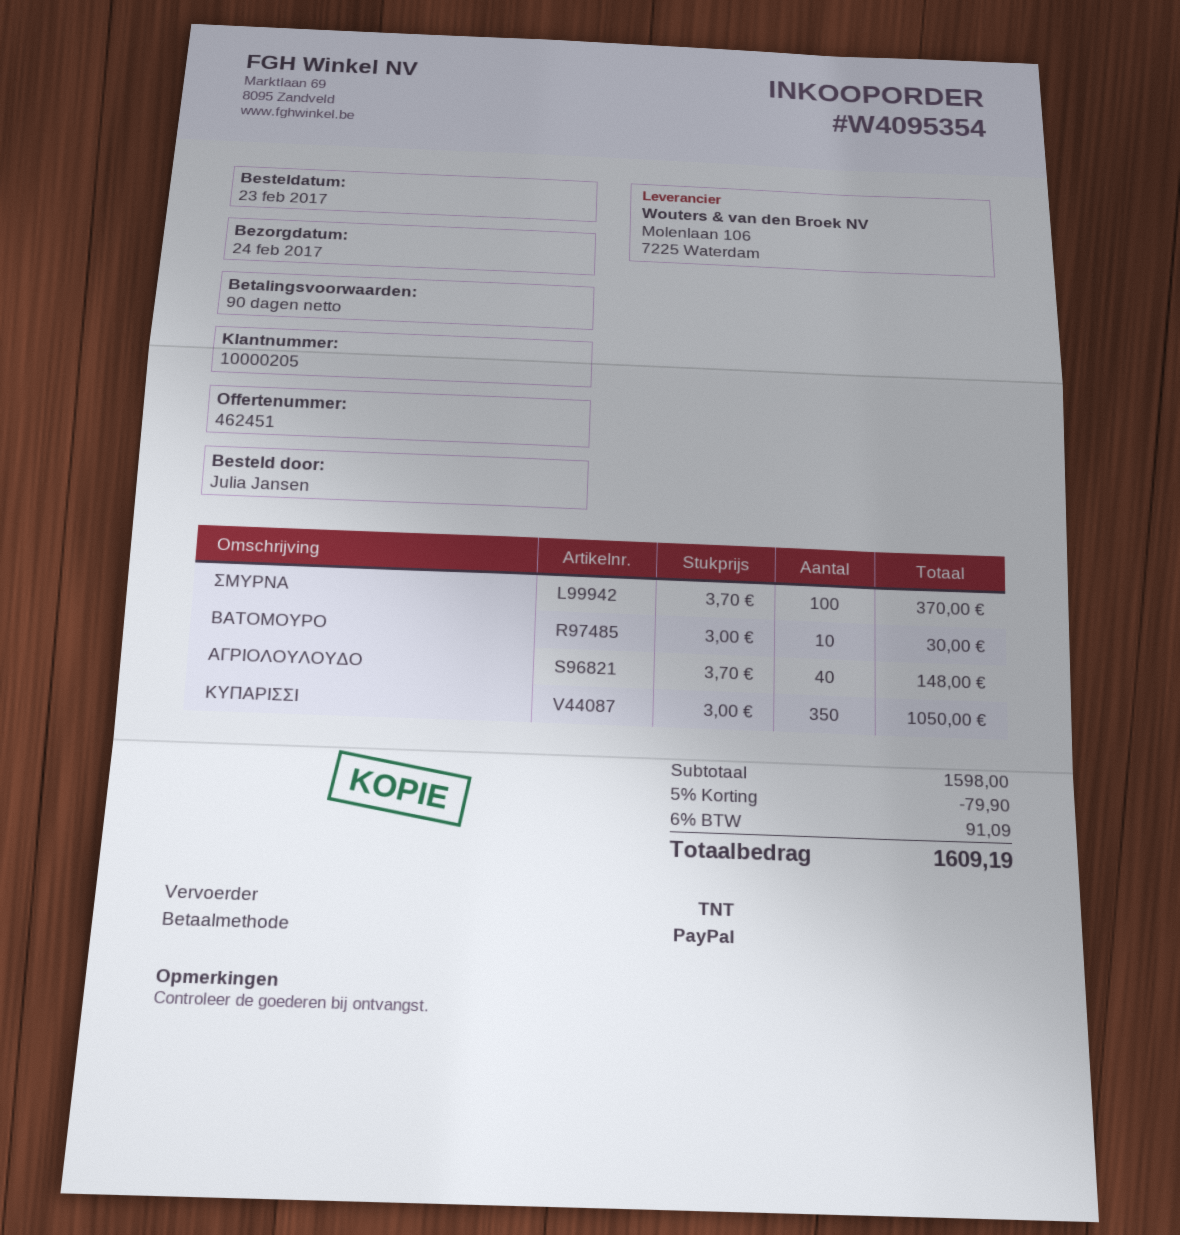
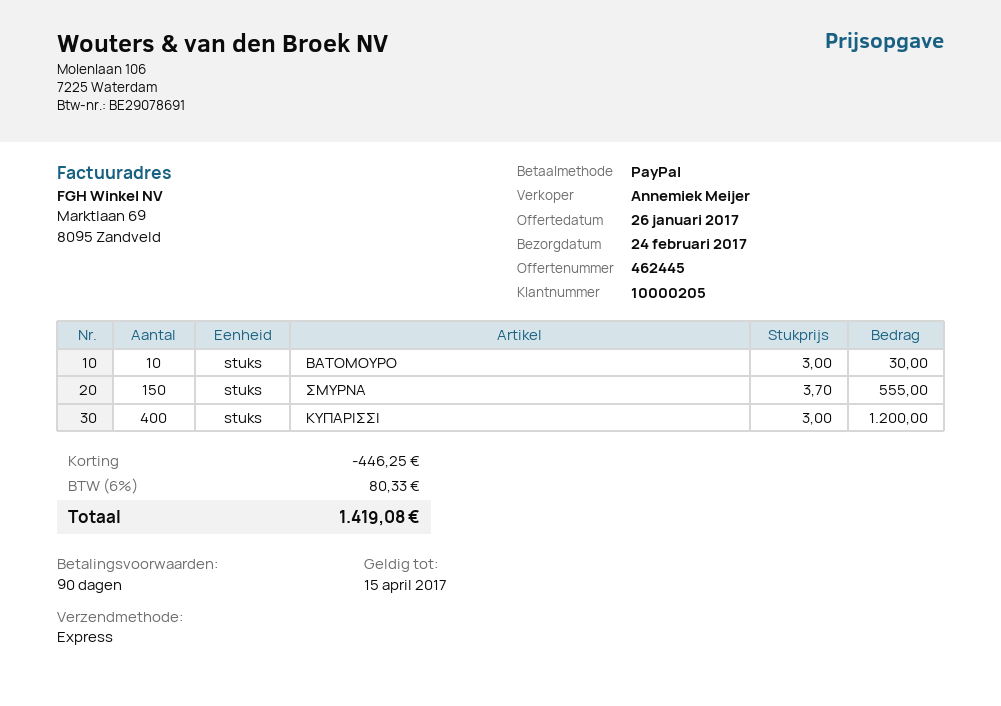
quote number: 462451 -> 462445
shipping method: TNT -> express
ΣΜΥΡΝΑ: 100 x 3.70 = 370.00 -> 150 x 3.70 = 555.00
ΑΓΡΙΟΛΟΥΛΟΥΔΟ: 40 x 3.70 = 148.00 -> none
ΚΥΠΑΡΙΣΣΙ: 350 x 3.00 = 1050.00 -> 400 x 3.00 = 1200.00
discount: 79.90 -> 446.25
tax: 6% = 91.09 -> 6% = 80.33
total: 1609.19 -> 1419.08

